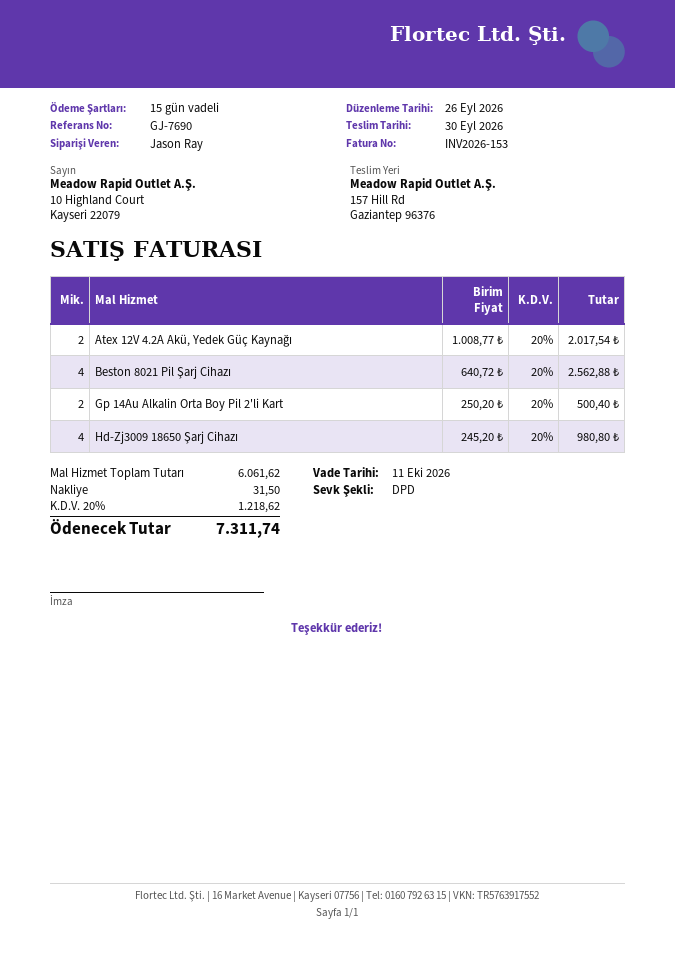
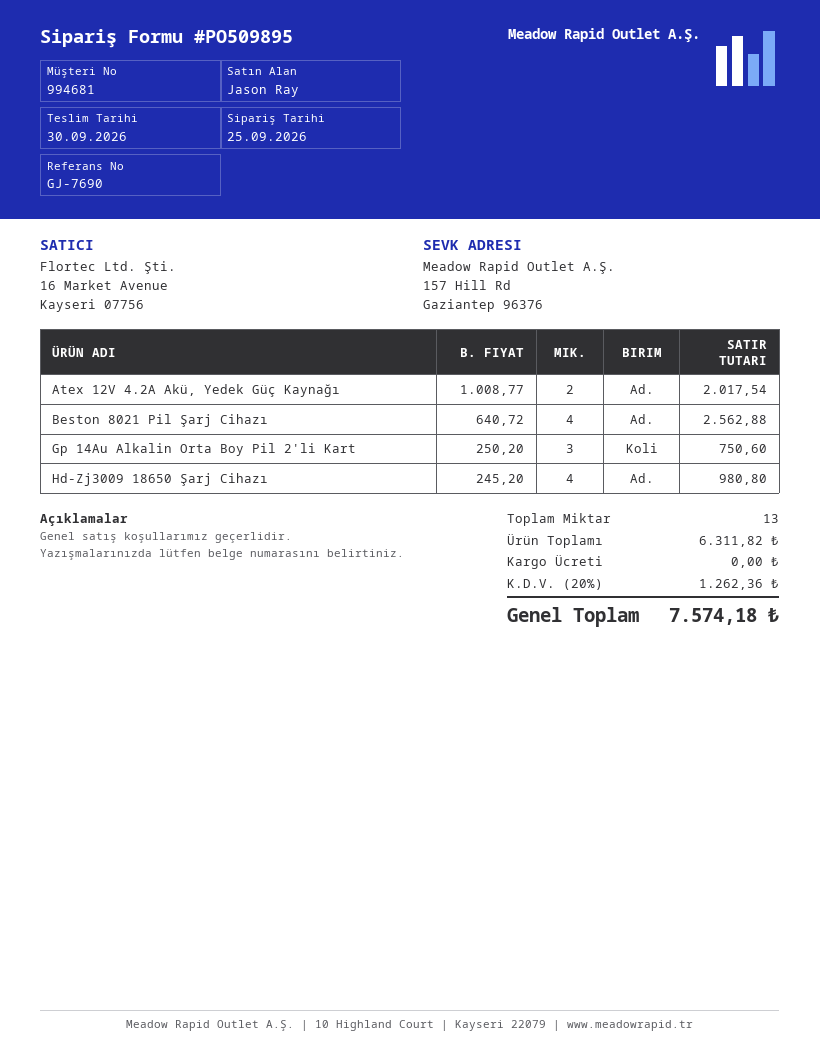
Gp 14Au Alkalin Orta Boy Pil 2'li Kart: 2 x 250.20 = 500.40 -> 3 x 250.20 = 750.60
subtotal: 6061.62 -> 6311.82
shipping: 31.50 -> 0.00
tax: 20% = 1218.62 -> 20% = 1262.36
total: 7311.74 -> 7574.18

